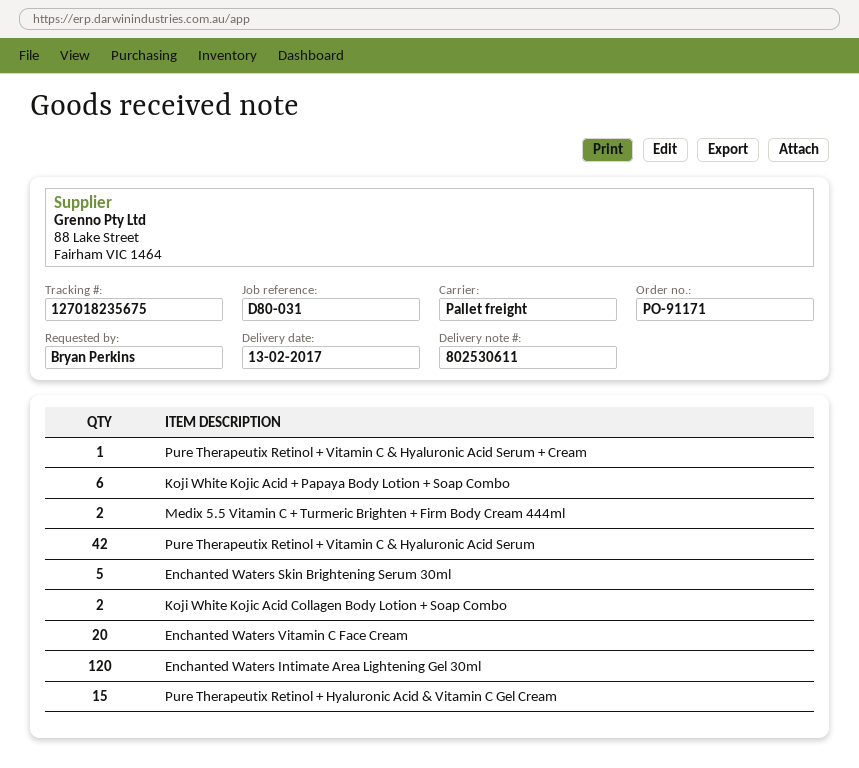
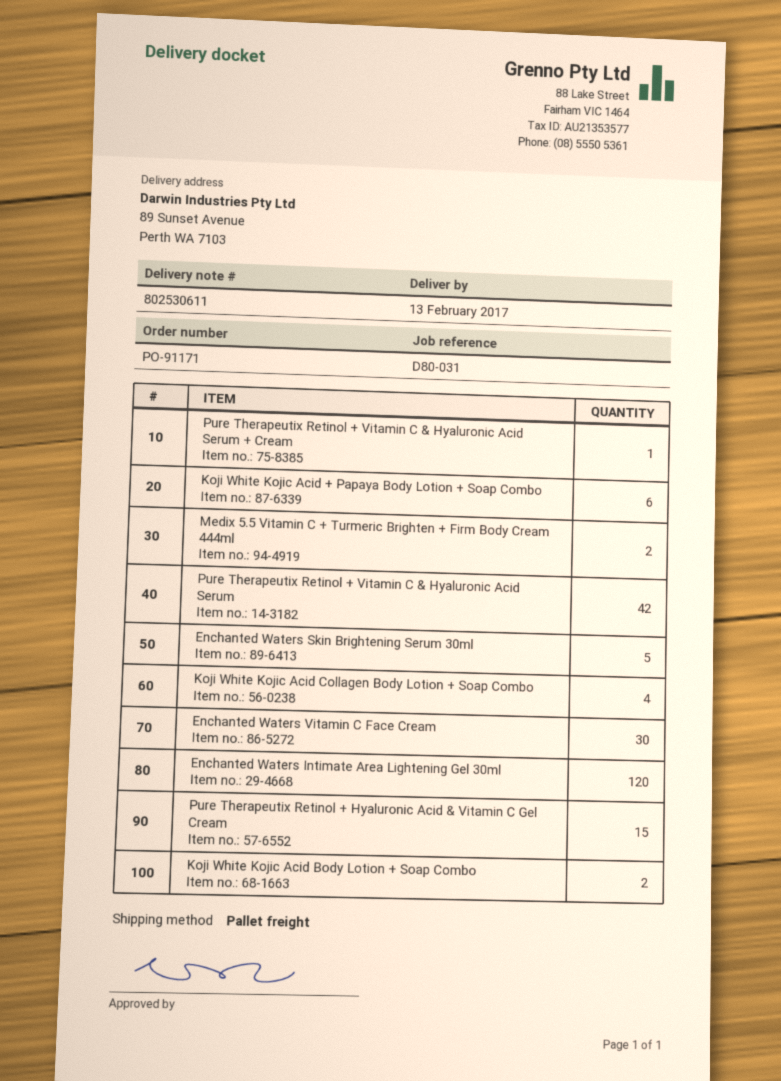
Koji White Kojic Acid Collagen Body Lotion + Soap Combo: 2 -> 4
Enchanted Waters Vitamin C Face Cream: 20 -> 30
Koji White Kojic Acid Body Lotion + Soap Combo: none -> 2

